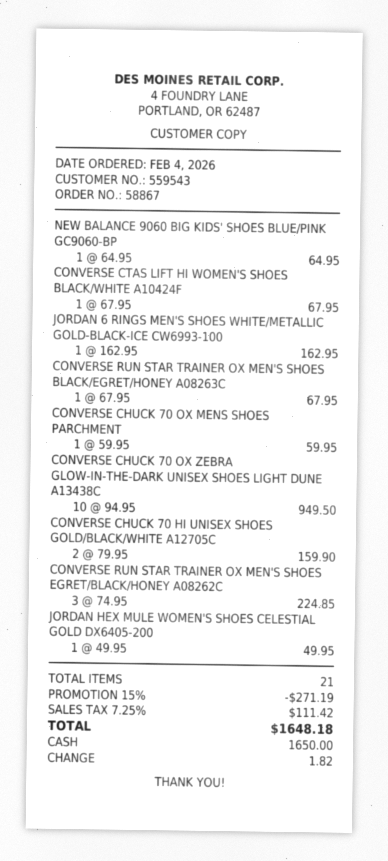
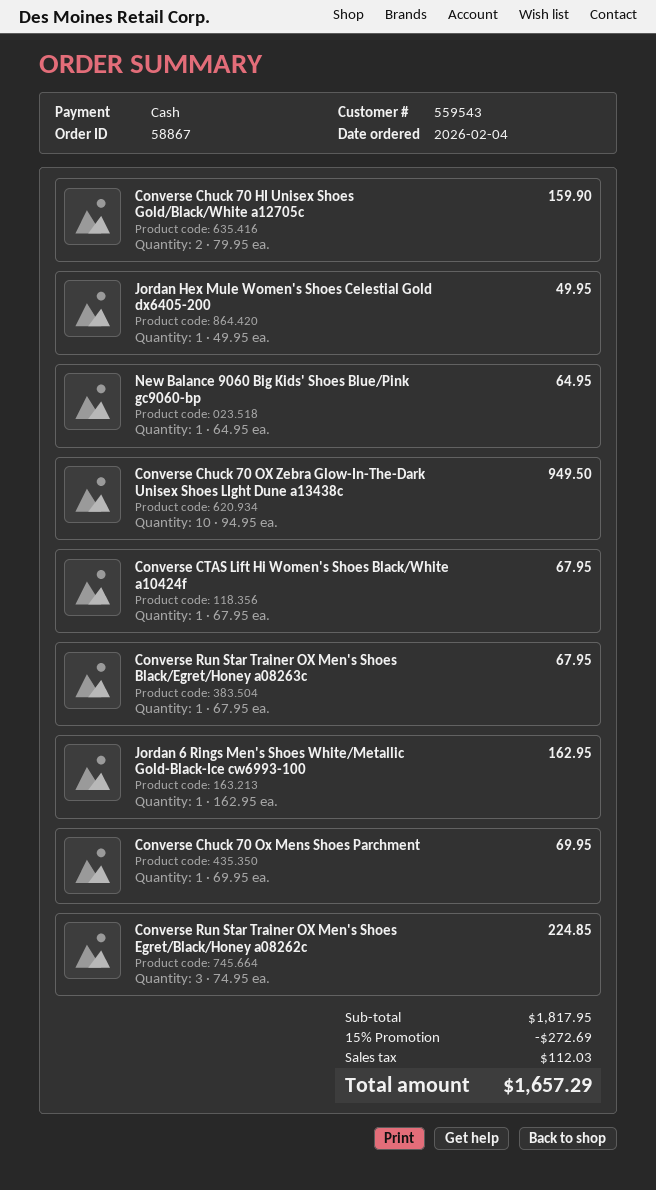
CONVERSE CHUCK 70 OX MENS SHOES PARCHMENT: 1 x 59.95 = 59.95 -> 1 x 69.95 = 69.95
discount: 15% = 271.19 -> 15% = 272.69
tax: 111.42 -> 112.03
total: 1648.18 -> 1657.29

